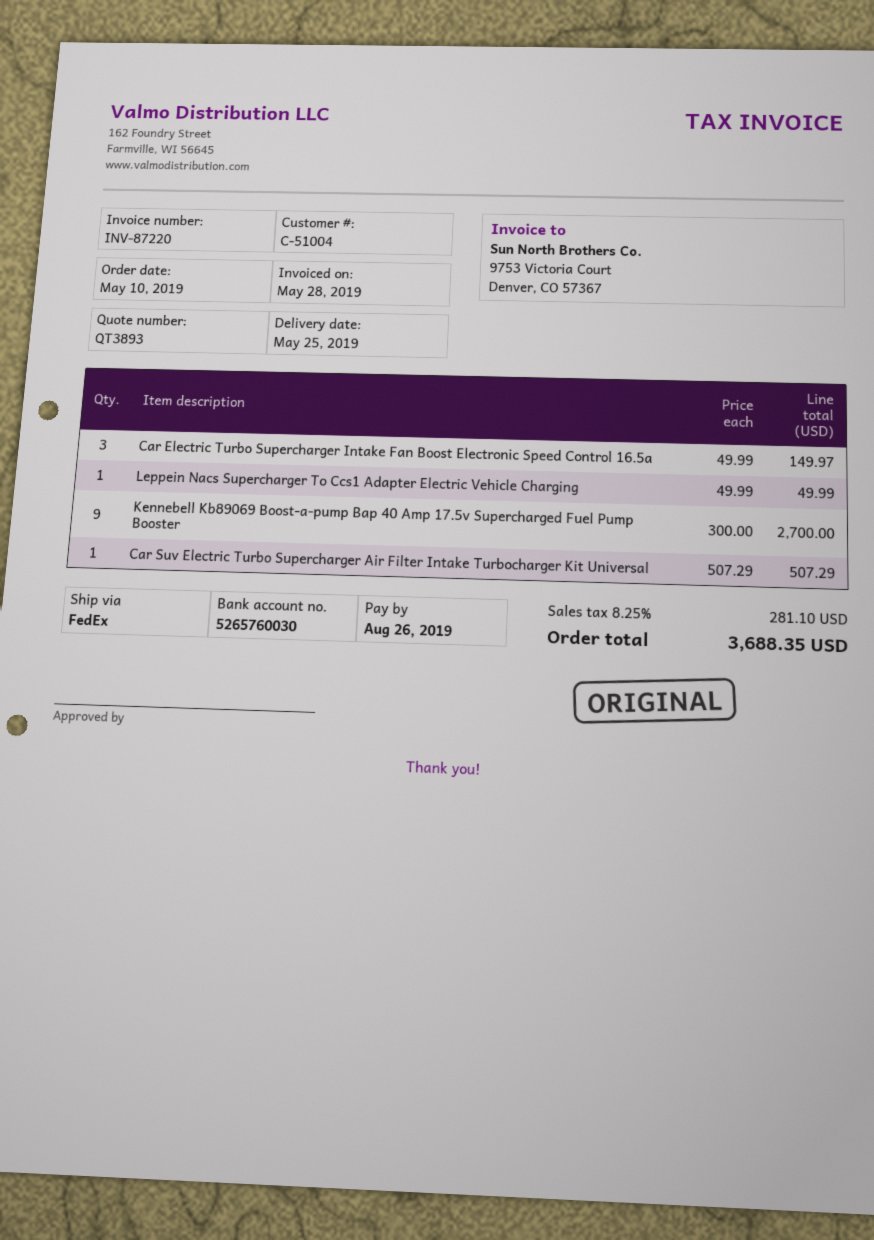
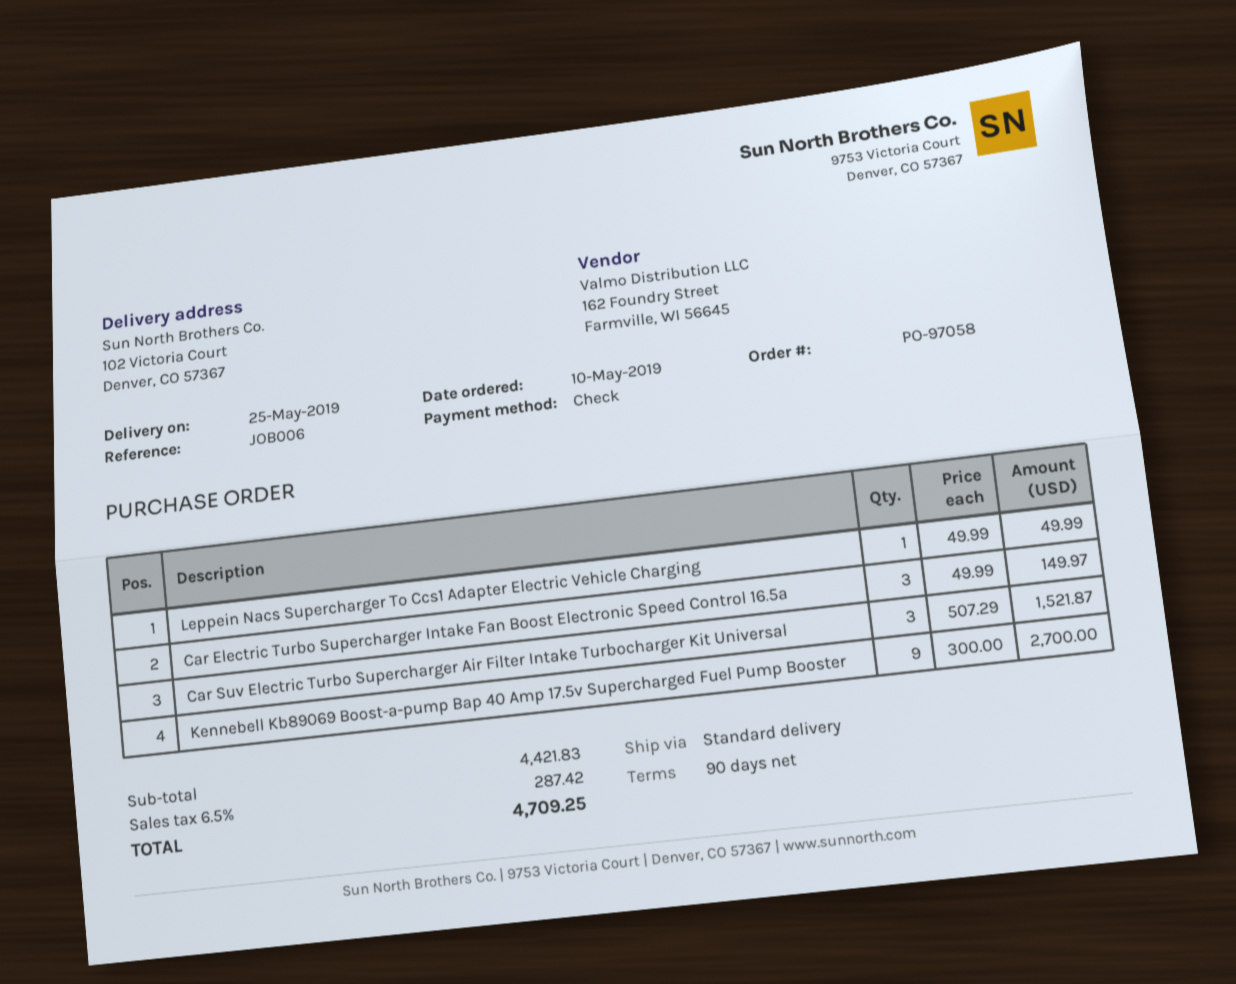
shipping method: FedEx -> standard
Car Suv Electric Turbo Supercharger Air Filter Intake Turbocharger Kit Universal: 1 x 507.29 = 507.29 -> 3 x 507.29 = 1521.87
tax: 8.25% = 281.10 -> 6.5% = 287.42
total: 3688.35 -> 4709.25

